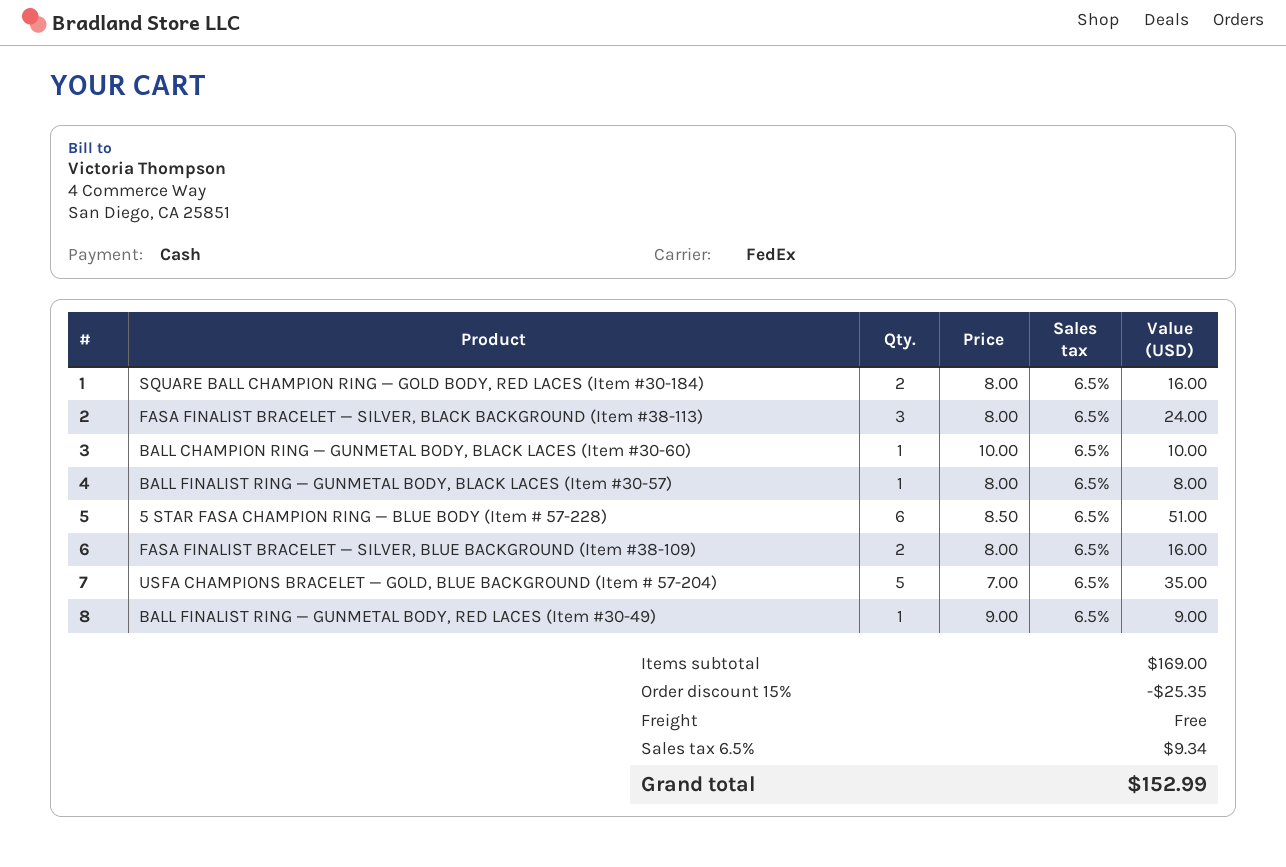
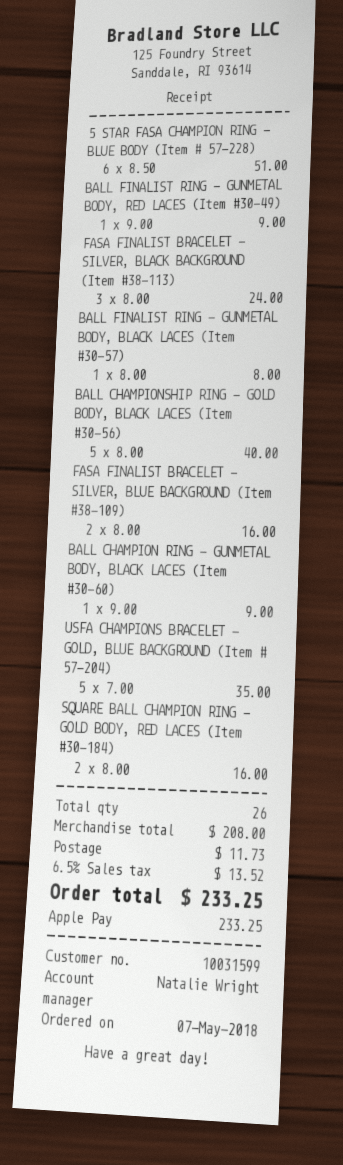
payment method: cash -> Apple Pay
BALL CHAMPION RING — GUNMETAL BODY, BLACK LACES (Item #30-60): 1 x 10.00 = 10.00 -> 1 x 9.00 = 9.00
BALL CHAMPIONSHIP RING — GOLD BODY, BLACK LACES (Item #30-56): none -> 5 x 8.00 = 40.00
subtotal: 169.00 -> 208.00
discount: 15% = 25.35 -> none
shipping: 0.00 -> 11.73
tax: 6.5% = 9.34 -> 6.5% = 13.52
total: 152.99 -> 233.25

